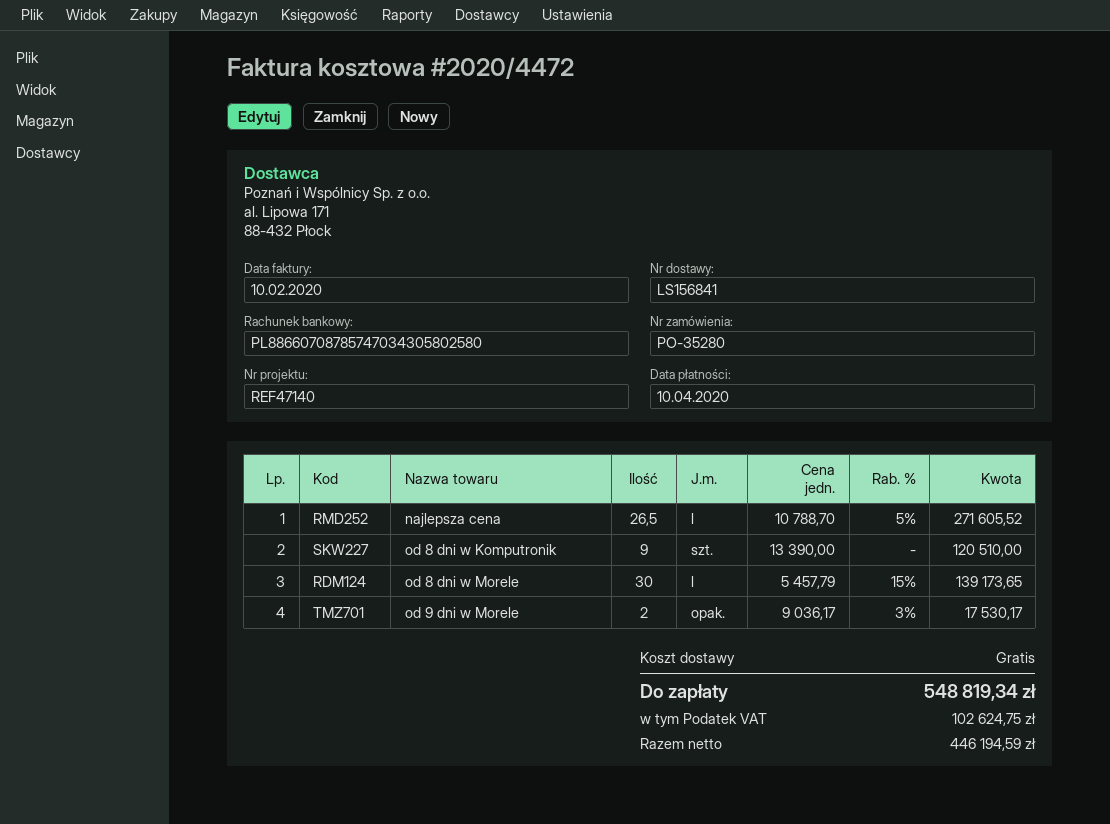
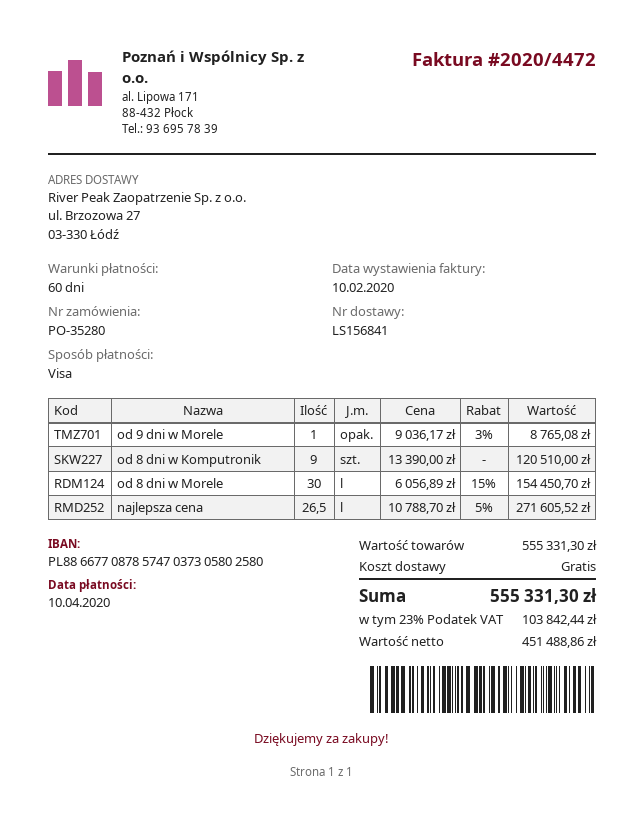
bank account: PL88660708785747034305802580 -> PL88667708785747037305802580
od 8 dni w Morele: 30 x 5457.79 - 15% = 139173.65 -> 30 x 6056.89 - 15% = 154450.70
od 9 dni w Morele: 2 x 9036.17 - 3% = 17530.17 -> 1 x 9036.17 - 3% = 8765.08
net: 446194.59 -> 451488.86
tax: 102624.75 -> 103842.44
total: 548819.34 -> 555331.30

